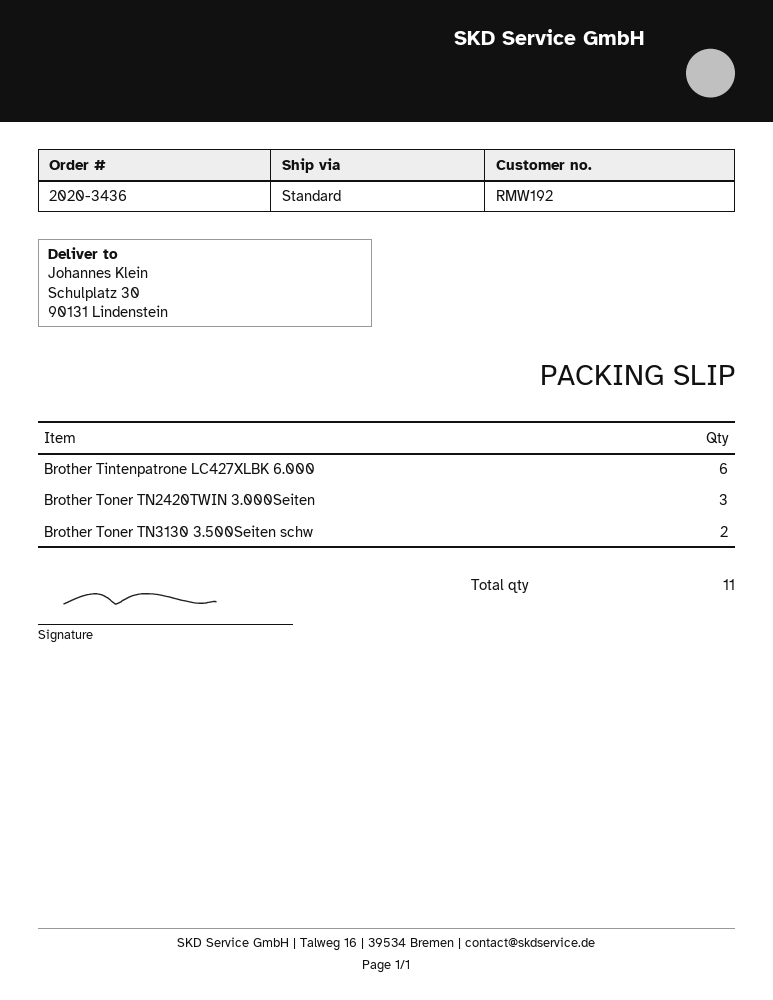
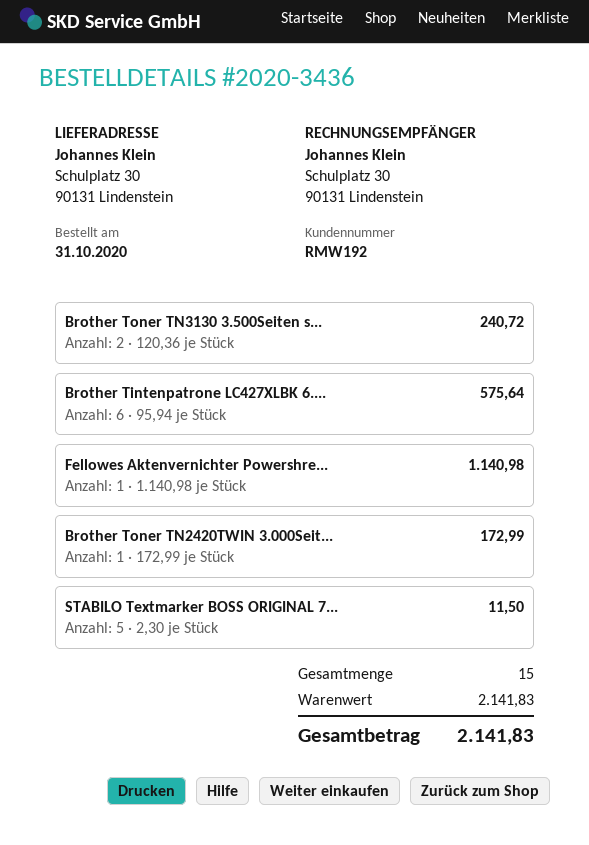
Brother Toner TN2420TWIN 3.000Seiten: 3 -> 1
Fellowes Aktenvernichter Powershre...: none -> 1
STABILO Textmarker BOSS ORIGINAL 7...: none -> 5
total quantity: 11 -> 15

